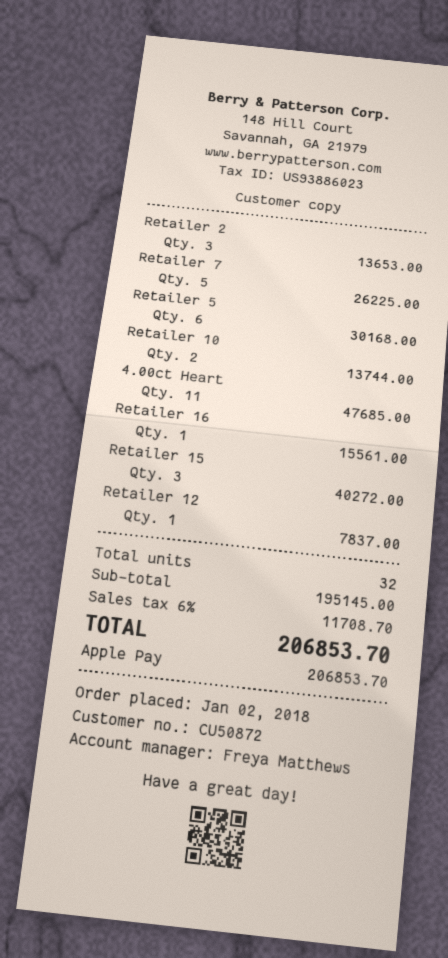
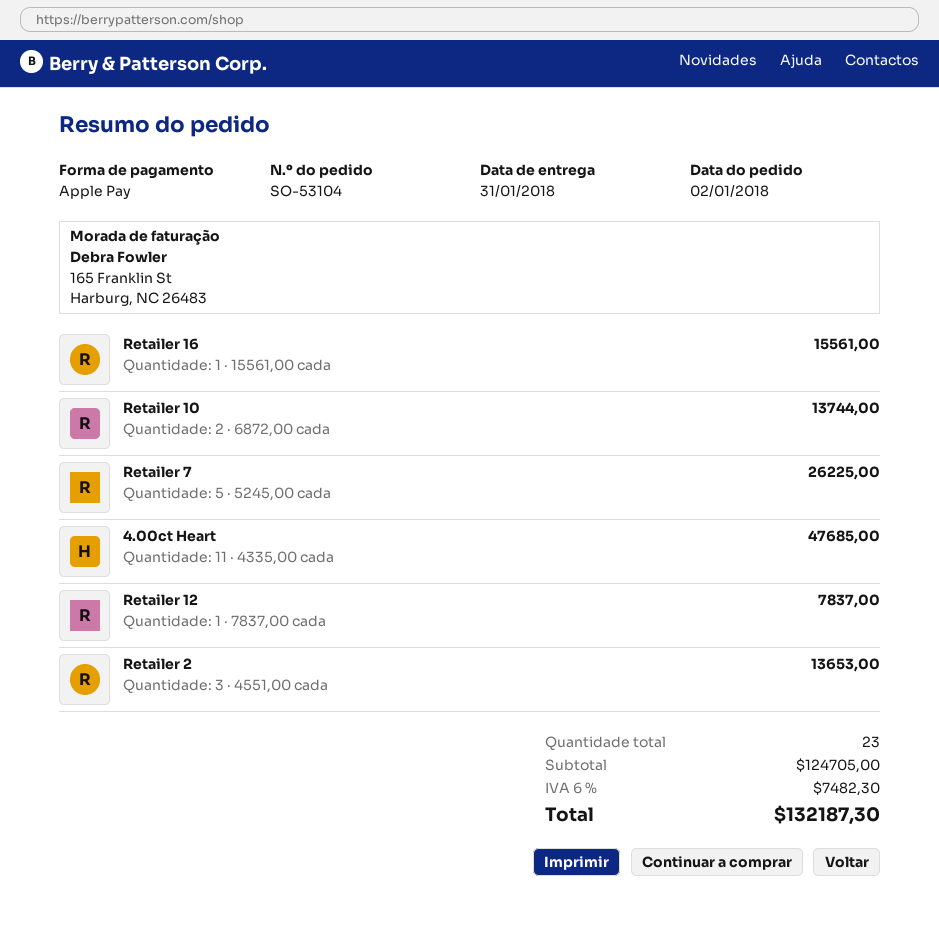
Retailer 5: 6 for 30168.00 -> none
Retailer 15: 3 for 40272.00 -> none
total quantity: 32 -> 23
subtotal: 195145.00 -> 124705.00
tax: 6% = 11708.70 -> 6% = 7482.30
total: 206853.70 -> 132187.30

